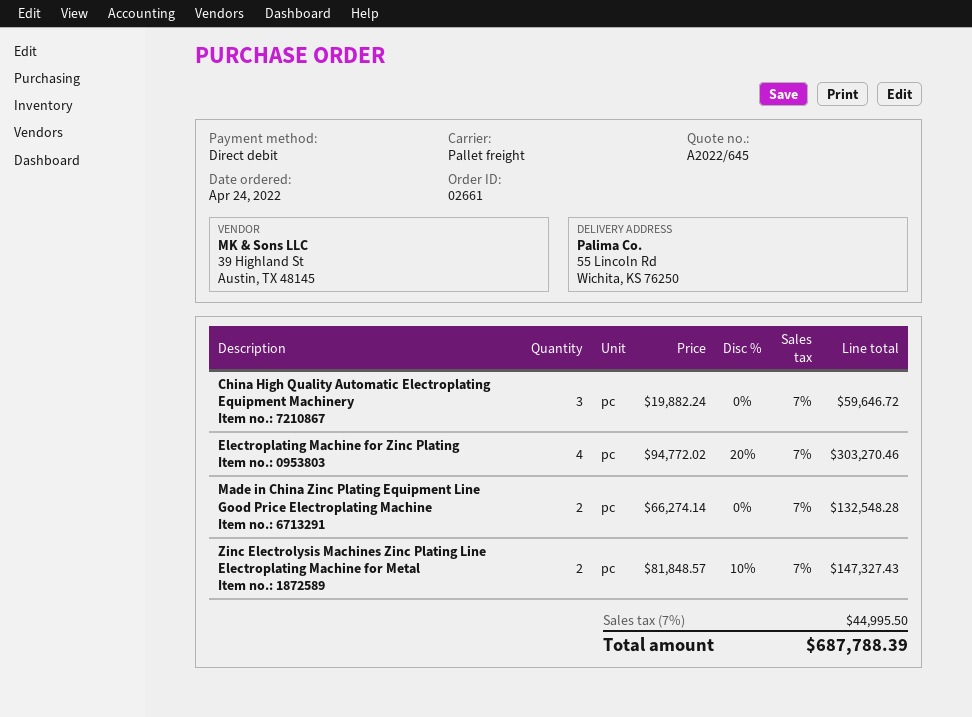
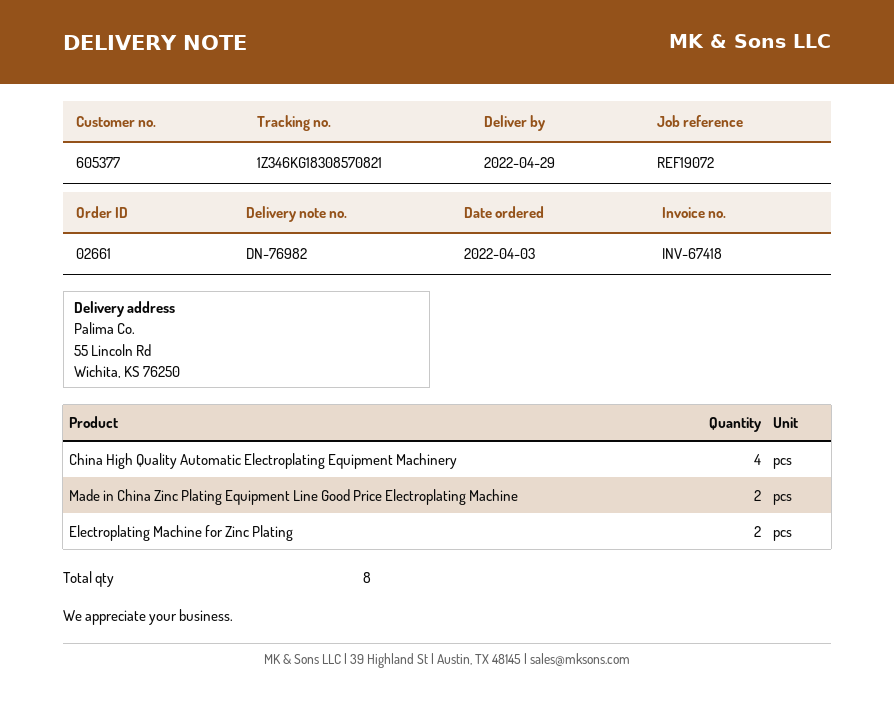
order date: 2022-04-24 -> 2022-04-03
China High Quality Automatic Electroplating Equipment Machinery: 3 -> 4
Electroplating Machine for Zinc Plating: 4 -> 2
Zinc Electrolysis Machines Zinc Plating Line Electroplating Machine for Metal: 2 -> none

